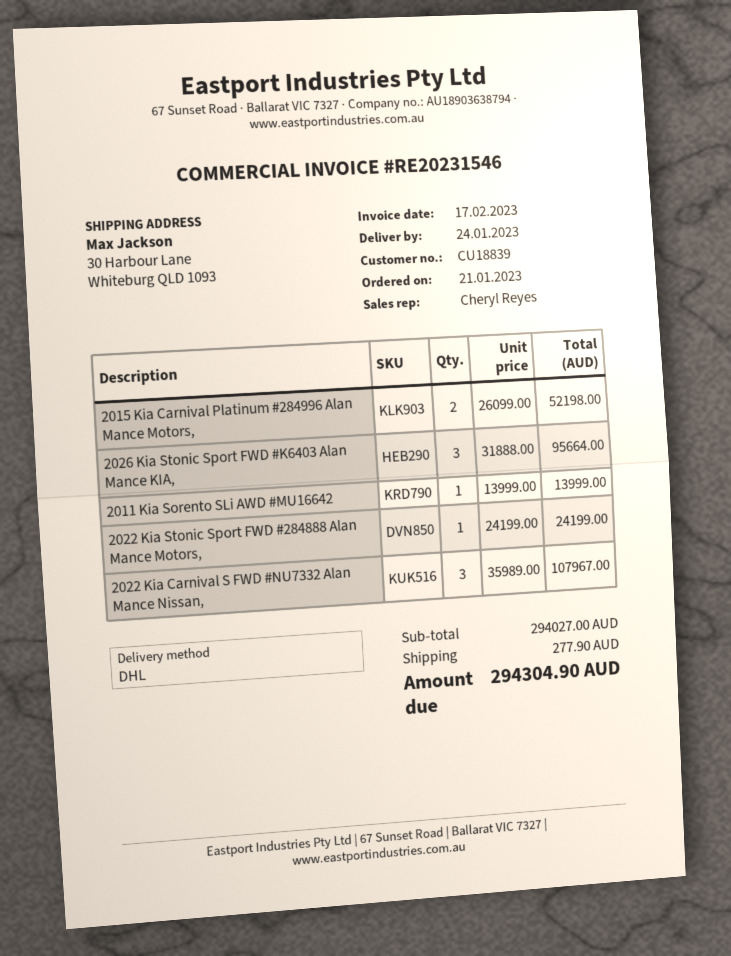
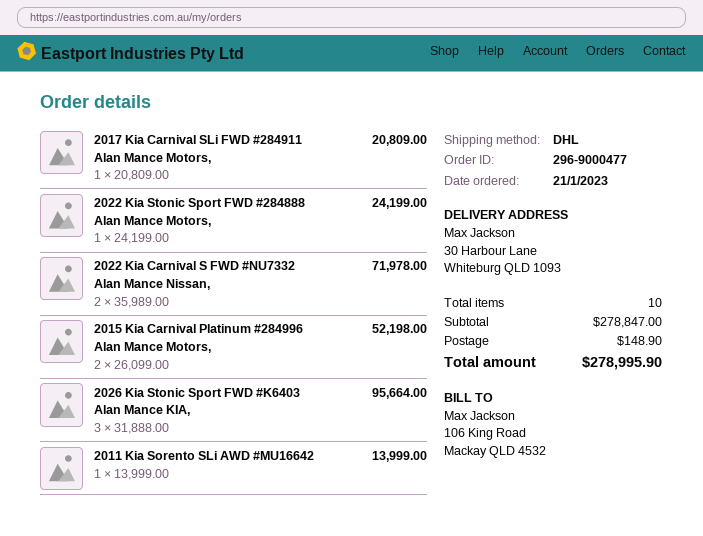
2022 Kia Carnival S FWD #NU7332 Alan Mance Nissan,: 3 x 35989.00 = 107967.00 -> 2 x 35989.00 = 71978.00
2017 Kia Carnival SLi FWD #284911 Alan Mance Motors,: none -> 1 x 20809.00 = 20809.00
subtotal: 294027.00 -> 278847.00
shipping: 277.90 -> 148.90
total: 294304.90 -> 278995.90

